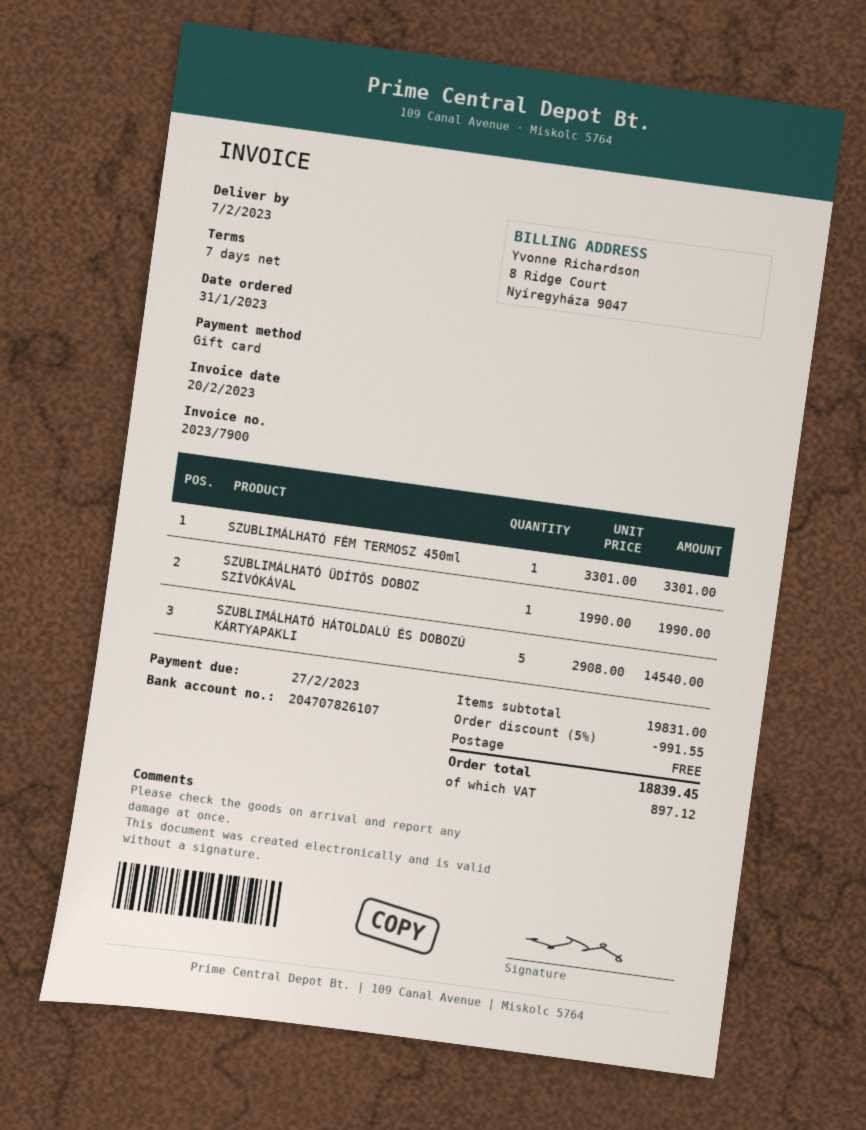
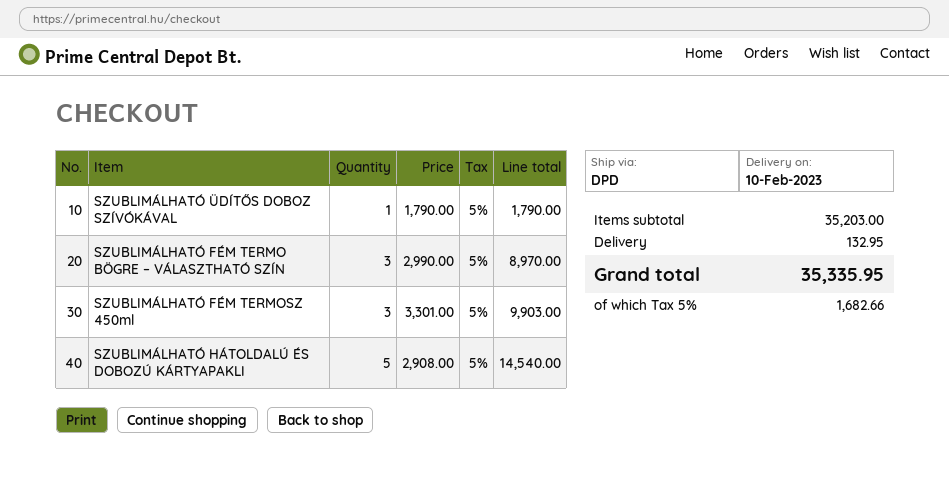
delivery date: 2023-02-07 -> 2023-02-10
SZUBLIMÁLHATÓ FÉM TERMOSZ 450ml: 1 x 3301.00 = 3301.00 -> 3 x 3301.00 = 9903.00
SZUBLIMÁLHATÓ ÜDÍTŐS DOBOZ SZÍVÓKÁVAL: 1 x 1990.00 = 1990.00 -> 1 x 1790.00 = 1790.00
SZUBLIMÁLHATÓ FÉM TERMO BÖGRE – VÁLASZTHATÓ SZÍN: none -> 3 x 2990.00 = 8970.00
subtotal: 19831.00 -> 35203.00
discount: 5% = 991.55 -> none
shipping: 0.00 -> 132.95
tax: 897.12 -> 1682.66
total: 18839.45 -> 35335.95

